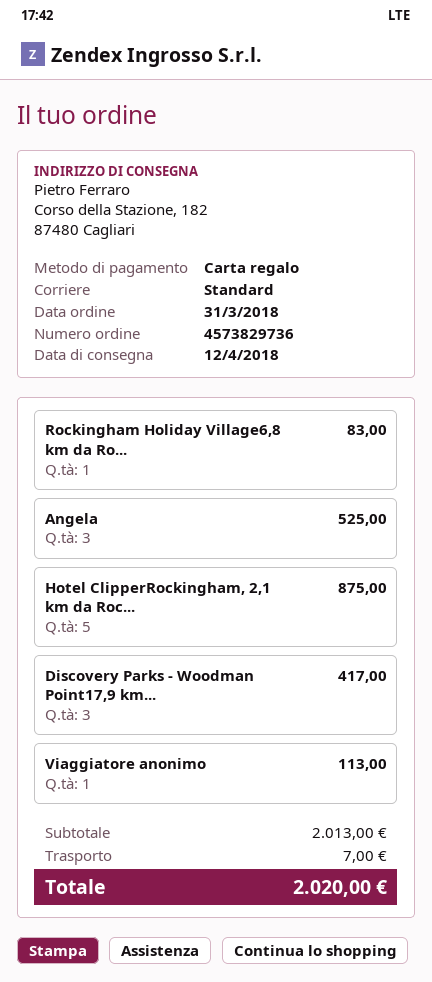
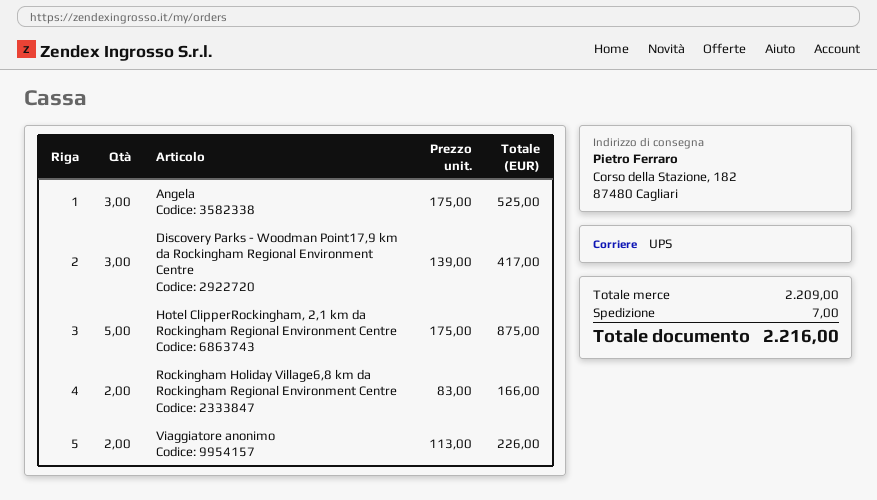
shipping method: standard -> UPS
Rockingham Holiday Village6,8 km da Ro...: 1 for 83.00 -> 2 for 166.00
Viaggiatore anonimo: 1 for 113.00 -> 2 for 226.00
subtotal: 2013.00 -> 2209.00
total: 2020.00 -> 2216.00

